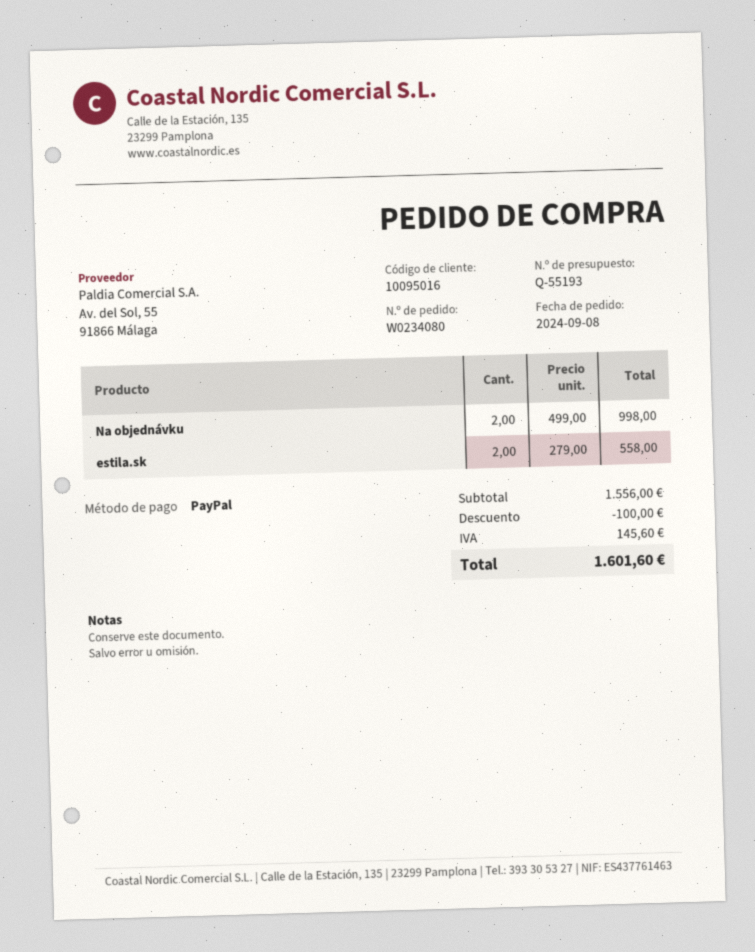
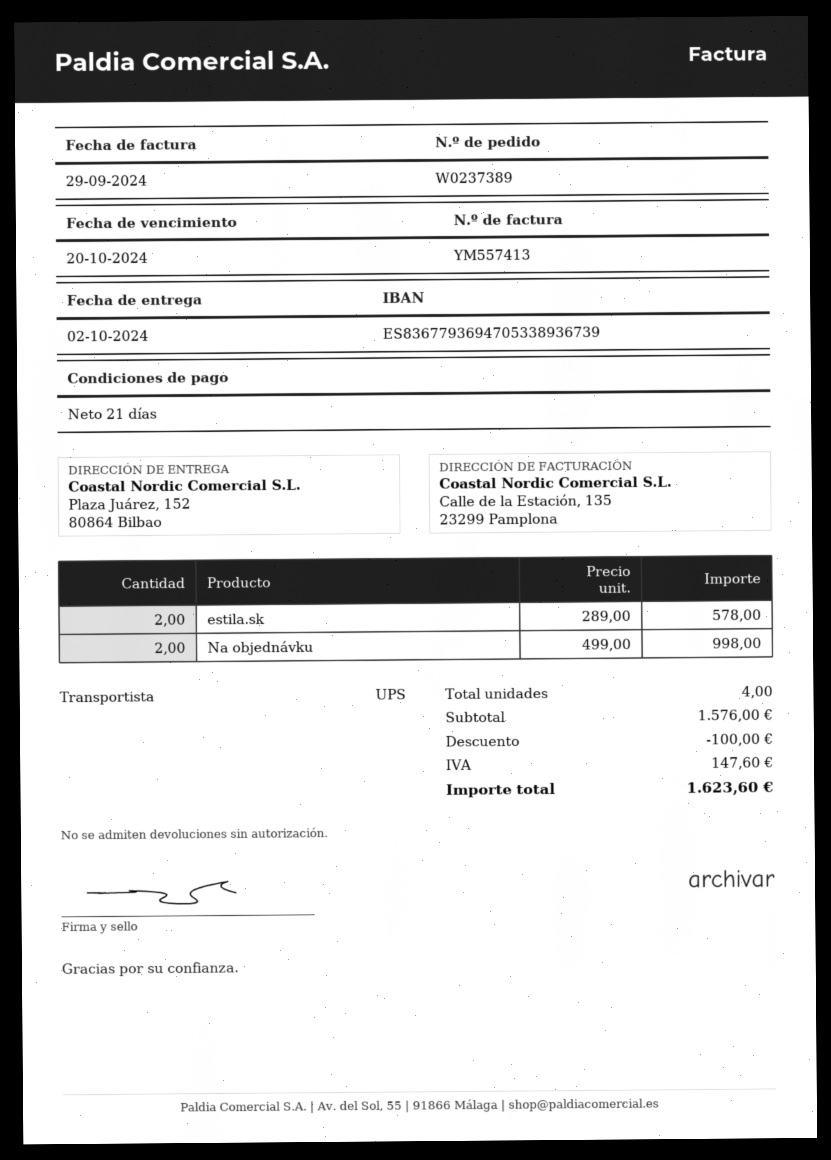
order number: W0234080 -> W0237389
estila.sk: 2 x 279.00 = 558.00 -> 2 x 289.00 = 578.00
subtotal: 1556.00 -> 1576.00
tax: 145.60 -> 147.60
total: 1601.60 -> 1623.60

